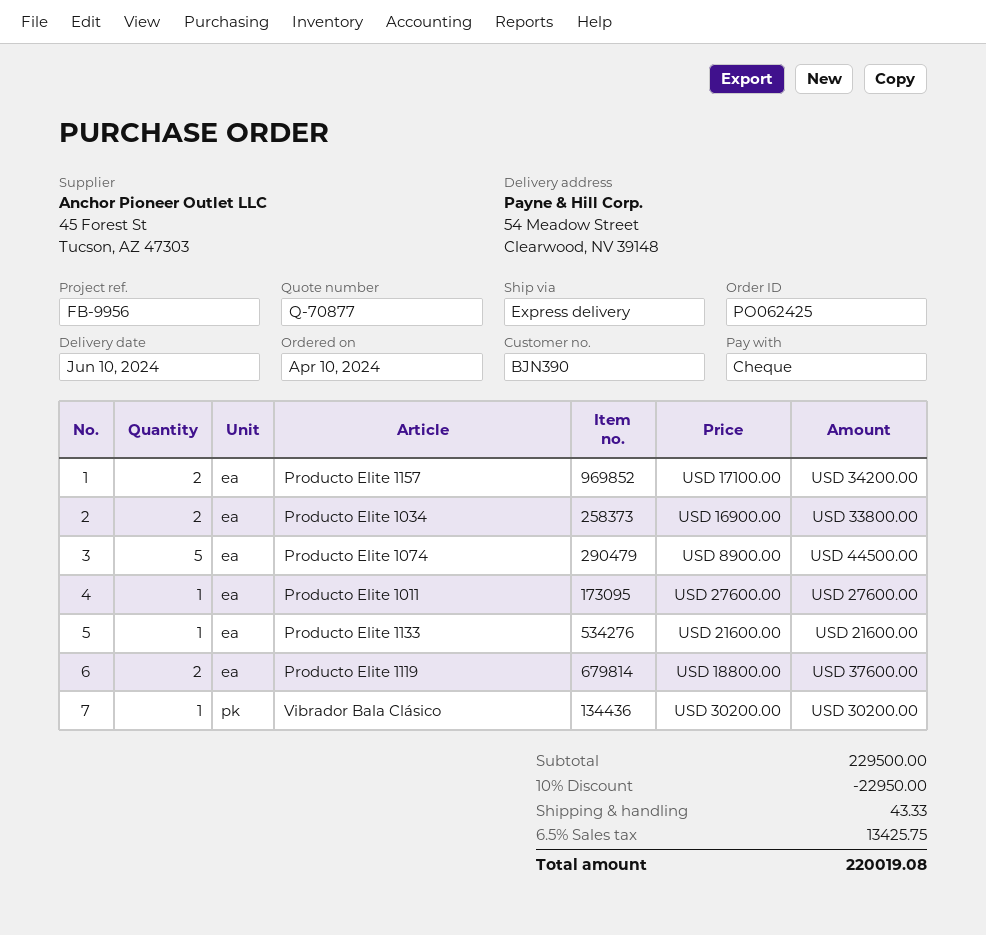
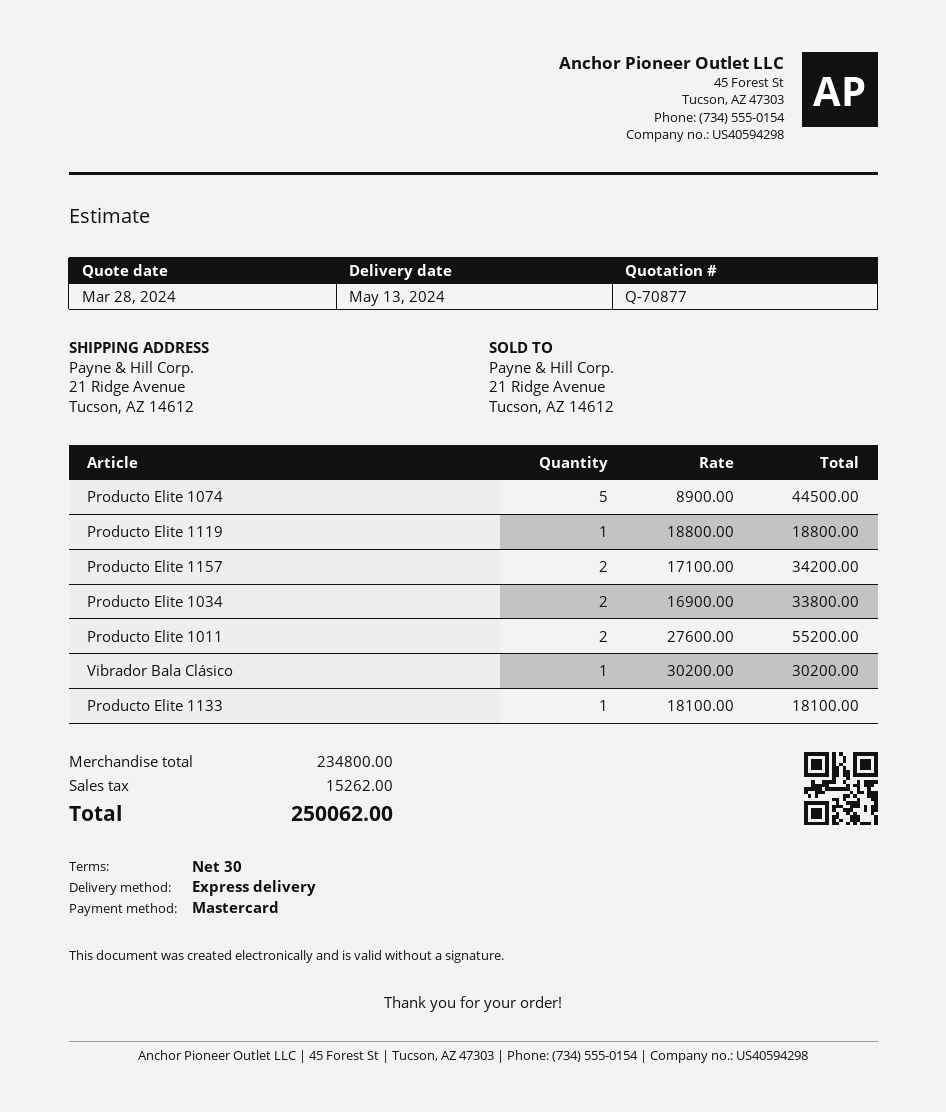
delivery date: 2024-06-10 -> 2024-05-13
payment method: cheque -> Mastercard
ship to: 54 Meadow Street, Clearwood, NV 39148 -> 21 Ridge Avenue, Tucson, AZ 14612
Producto Elite 1011: 1 x 27600.00 = 27600.00 -> 2 x 27600.00 = 55200.00
Producto Elite 1133: 1 x 21600.00 = 21600.00 -> 1 x 18100.00 = 18100.00
Producto Elite 1119: 2 x 18800.00 = 37600.00 -> 1 x 18800.00 = 18800.00
subtotal: 229500.00 -> 234800.00
discount: 10% = 22950.00 -> none
shipping: 43.33 -> none
tax: 13425.75 -> 15262.00
total: 220019.08 -> 250062.00

